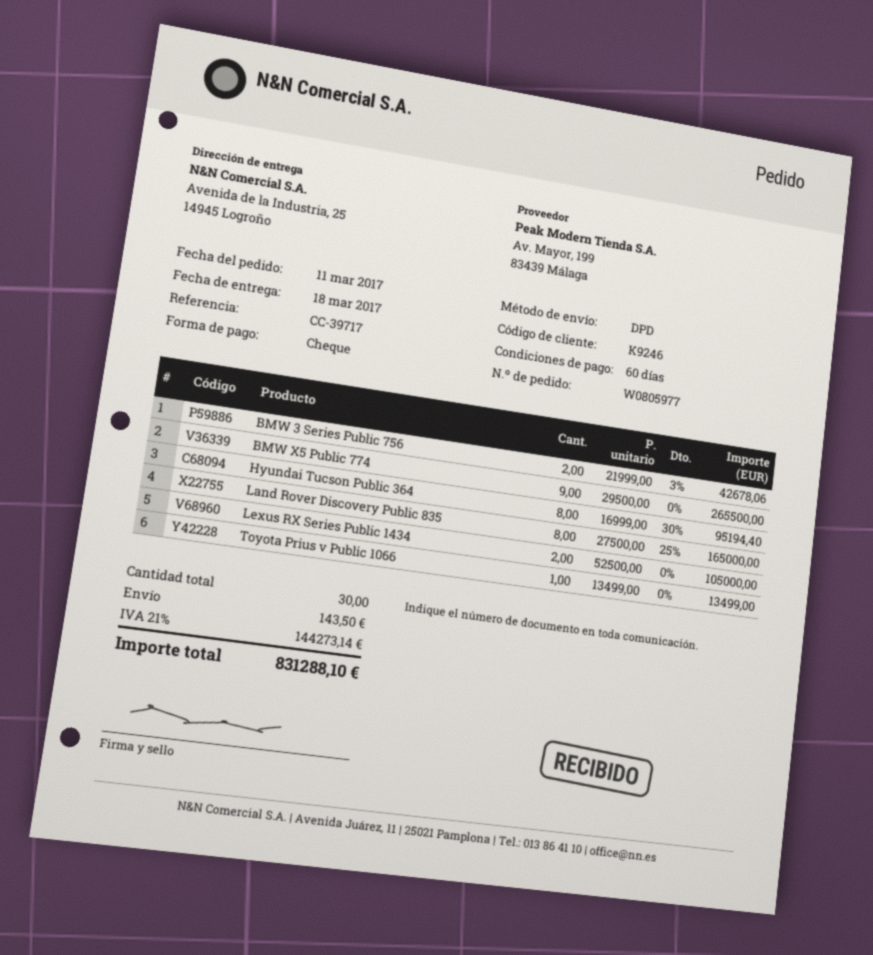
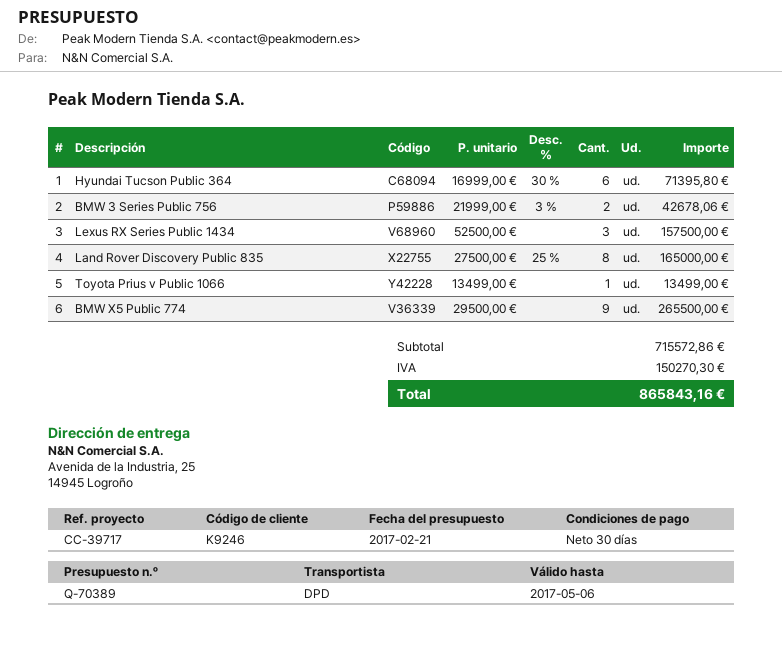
payment terms: 60 days -> 30 days
Hyundai Tucson Public 364: 8 x 16999.00 - 30% = 95194.40 -> 6 x 16999.00 - 30% = 71395.80
Lexus RX Series Public 1434: 2 x 52500.00 = 105000.00 -> 3 x 52500.00 = 157500.00
shipping: 143.50 -> none
tax: 144273.14 -> 150270.30
total: 831288.10 -> 865843.16

